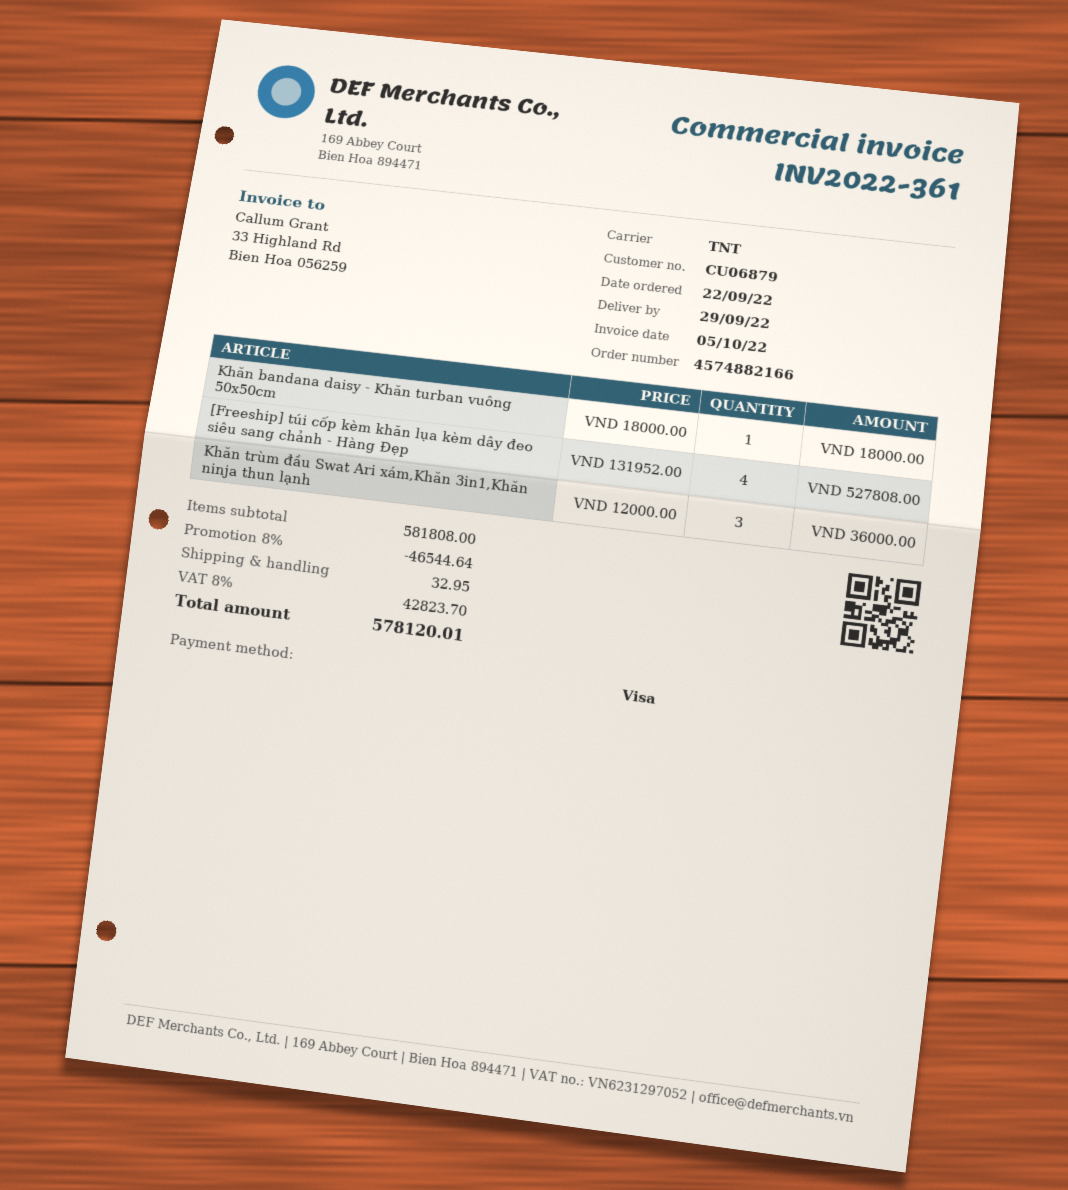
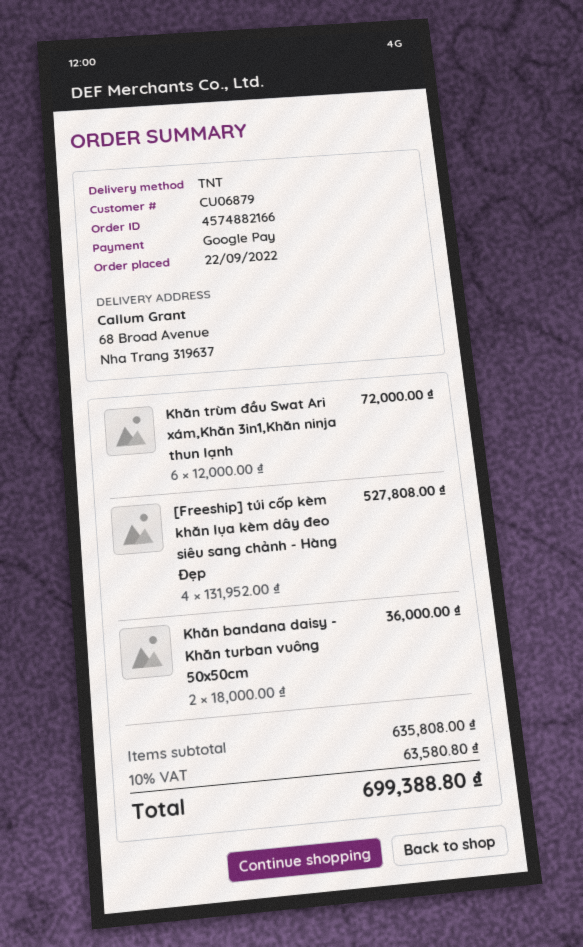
payment method: Visa -> Google Pay
Khăn bandana daisy - Khăn turban vuông 50x50cm: 1 x 18000.00 = 18000.00 -> 2 x 18000.00 = 36000.00
Khăn trùm đầu Swat Ari xám,Khăn 3in1,Khăn ninja thun lạnh: 3 x 12000.00 = 36000.00 -> 6 x 12000.00 = 72000.00
subtotal: 581808.00 -> 635808.00
discount: 8% = 46544.64 -> none
shipping: 32.95 -> none
tax: 8% = 42823.70 -> 10% = 63580.80
total: 578120.01 -> 699388.80

